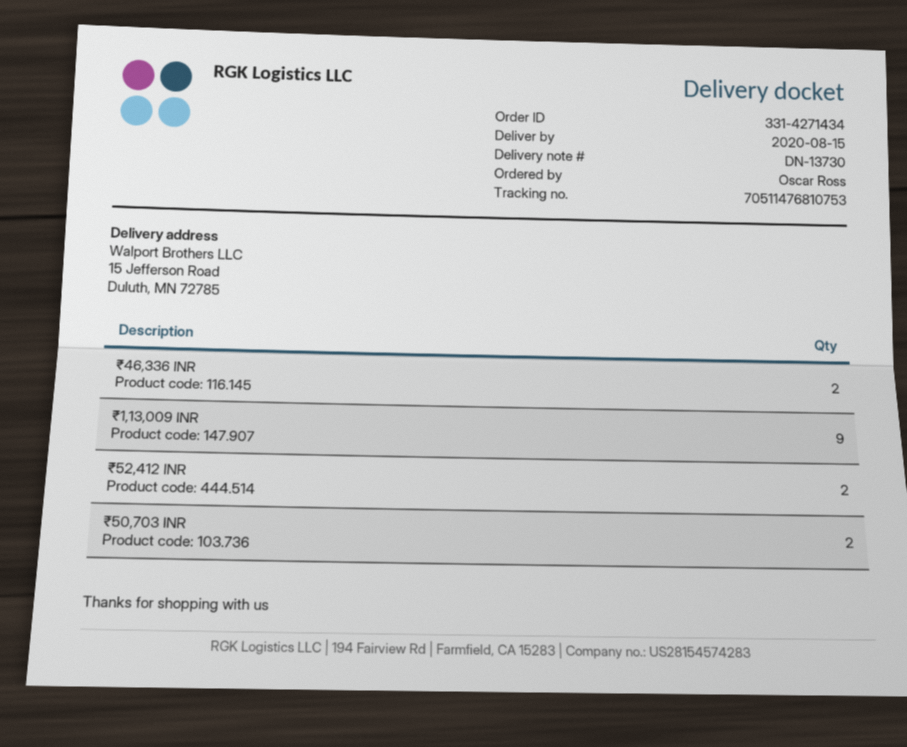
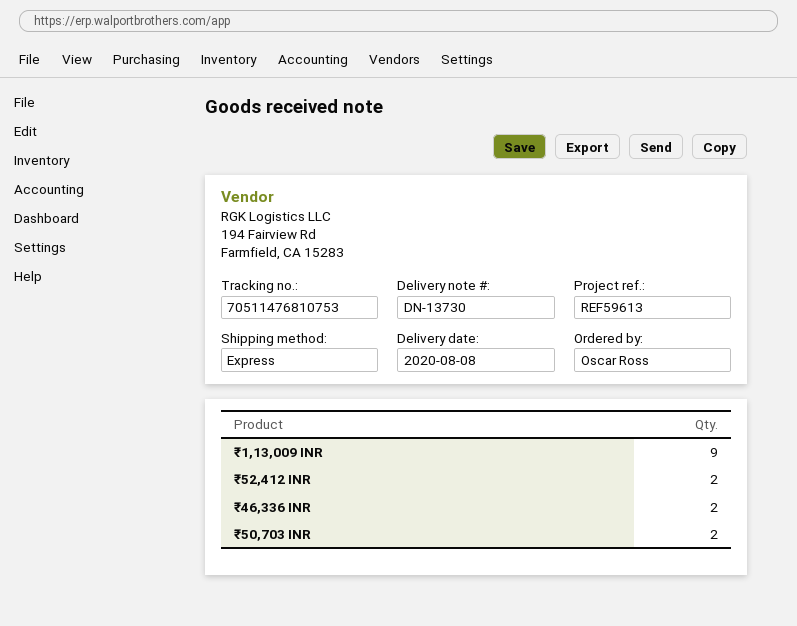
delivery date: 2020-08-15 -> 2020-08-08

